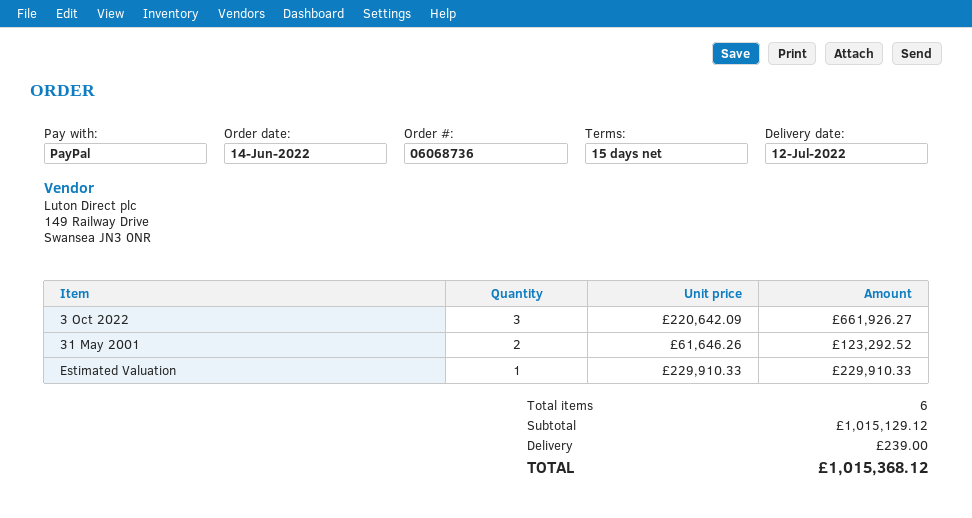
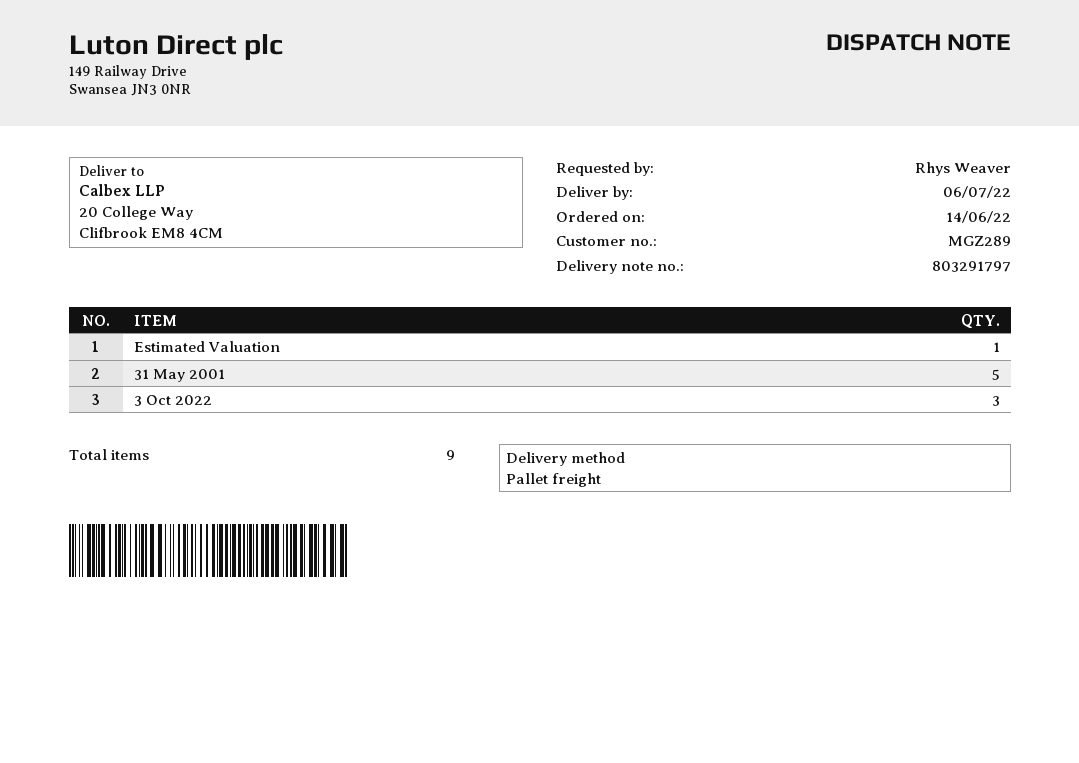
delivery date: 2022-07-12 -> 2022-07-06
31 May 2001: 2 -> 5
total quantity: 6 -> 9

